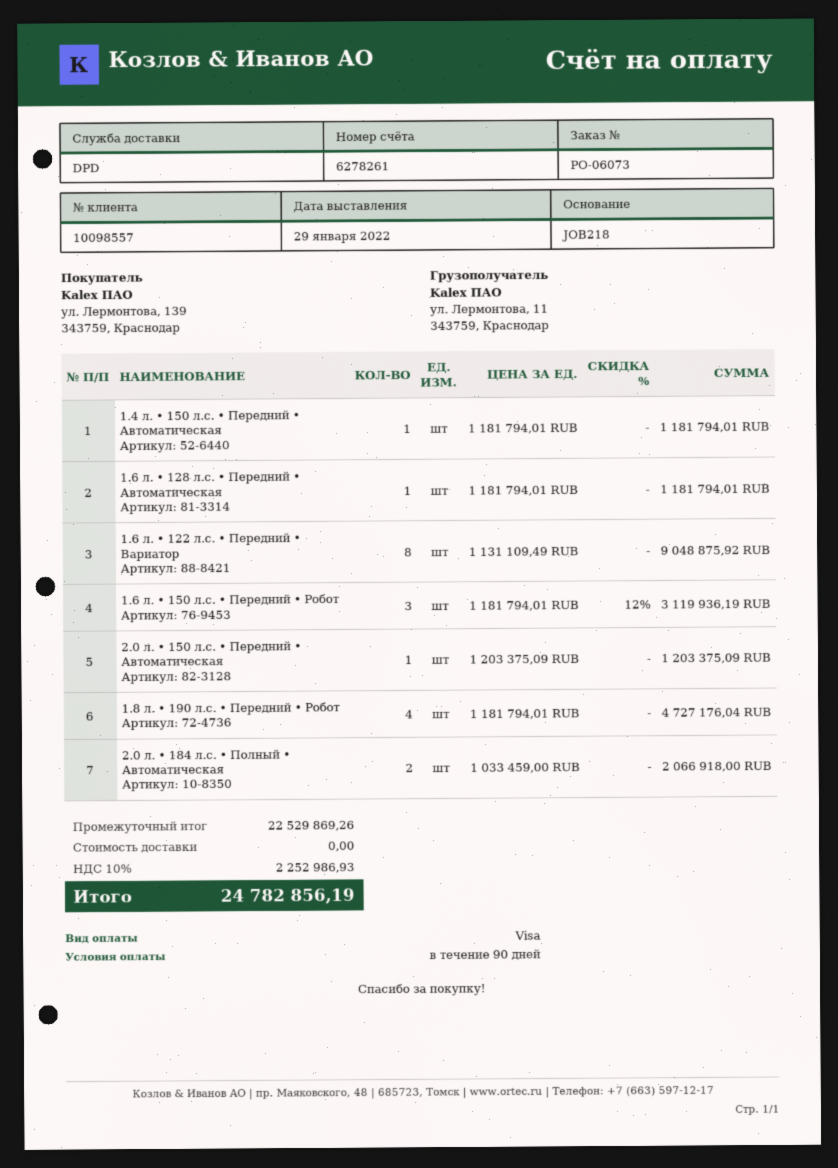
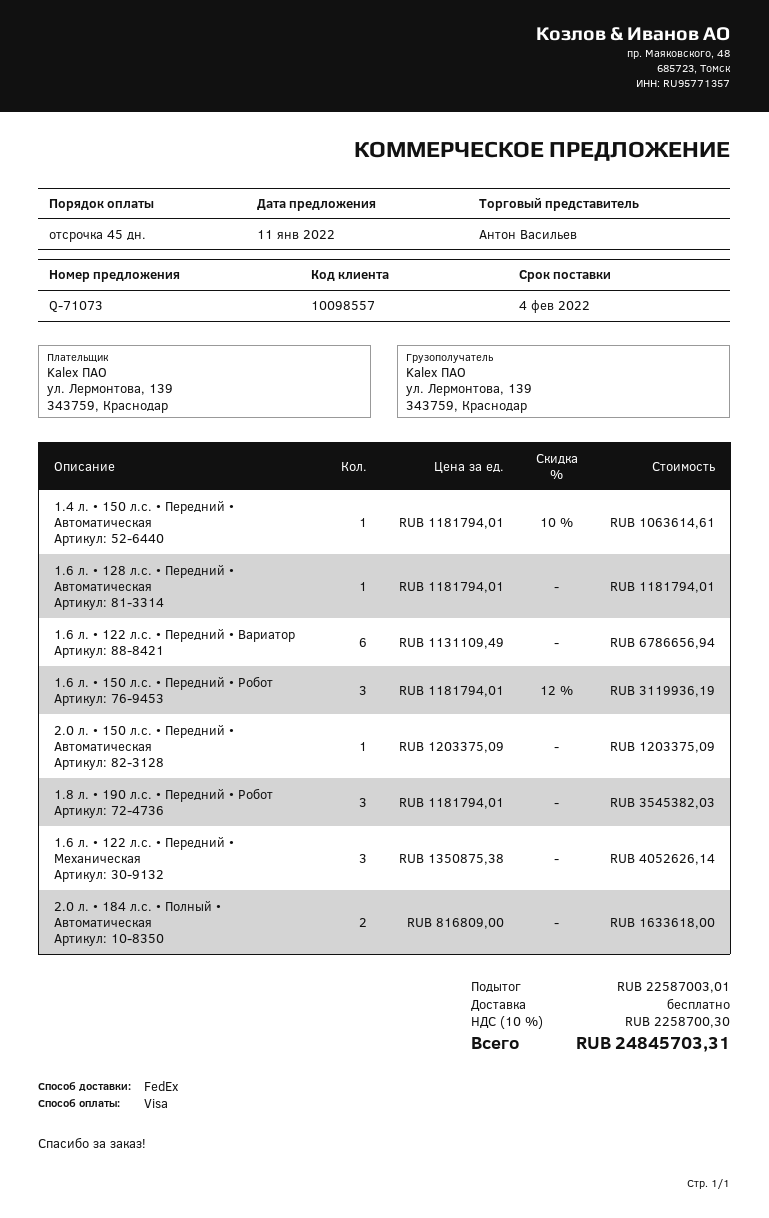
payment terms: 90 days -> 45 days
shipping method: DPD -> FedEx
ship to: ул. Лермонтова, 11, 343759, Краснодар -> ул. Лермонтова, 139, 343759, Краснодар
1.4 л. • 150 л.с. • Передний • Автоматическая: 1 x 1181794.01 = 1181794.01 -> 1 x 1181794.01 - 10% = 1063614.61
1.6 л. • 122 л.с. • Передний • Вариатор: 8 x 1131109.49 = 9048875.92 -> 6 x 1131109.49 = 6786656.94
1.8 л. • 190 л.с. • Передний • Робот: 4 x 1181794.01 = 4727176.04 -> 3 x 1181794.01 = 3545382.03
2.0 л. • 184 л.с. • Полный • Автоматическая: 2 x 1033459.00 = 2066918.00 -> 2 x 816809.00 = 1633618.00
1.6 л. • 122 л.с. • Передний • Механическая: none -> 3 x 1350875.38 = 4052626.14
subtotal: 22529869.26 -> 22587003.01
tax: 10% = 2252986.93 -> 10% = 2258700.30
total: 24782856.19 -> 24845703.31

